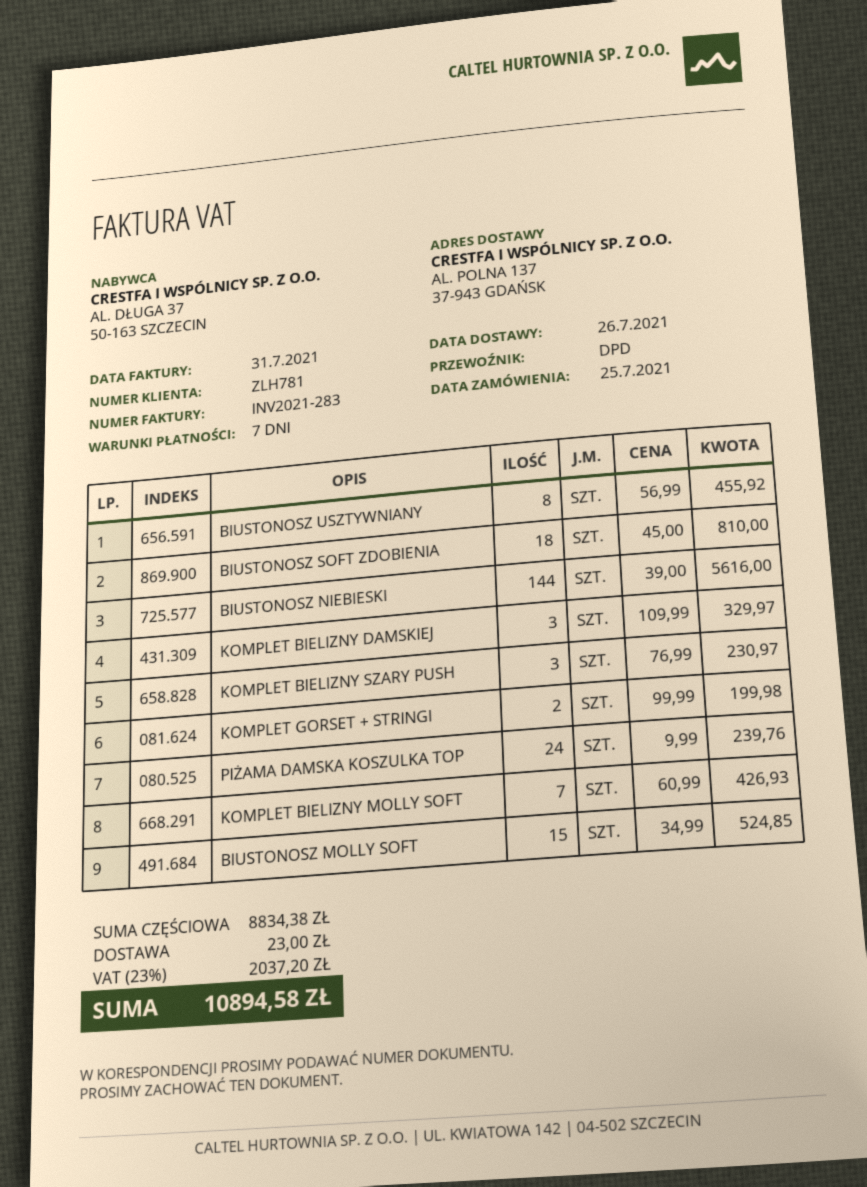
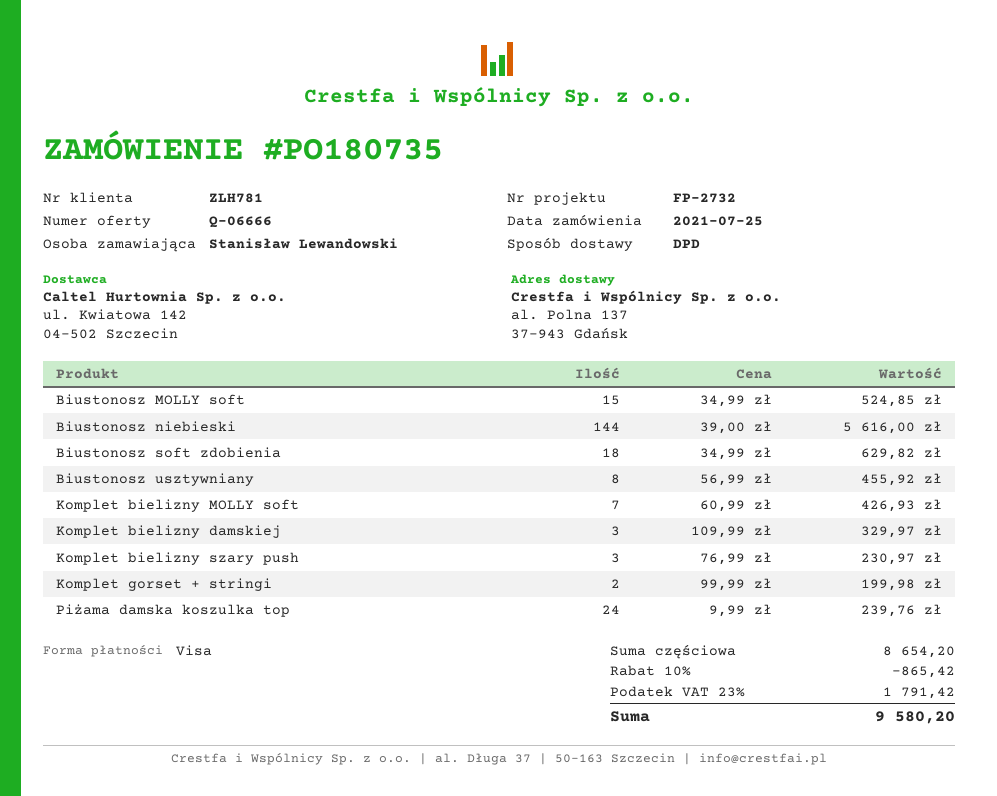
BIUSTONOSZ SOFT ZDOBIENIA: 18 x 45.00 = 810.00 -> 18 x 34.99 = 629.82
subtotal: 8834.38 -> 8654.20
discount: none -> 10% = 865.42
shipping: 23.00 -> none
tax: 23% = 2037.20 -> 23% = 1791.42
total: 10894.58 -> 9580.20

